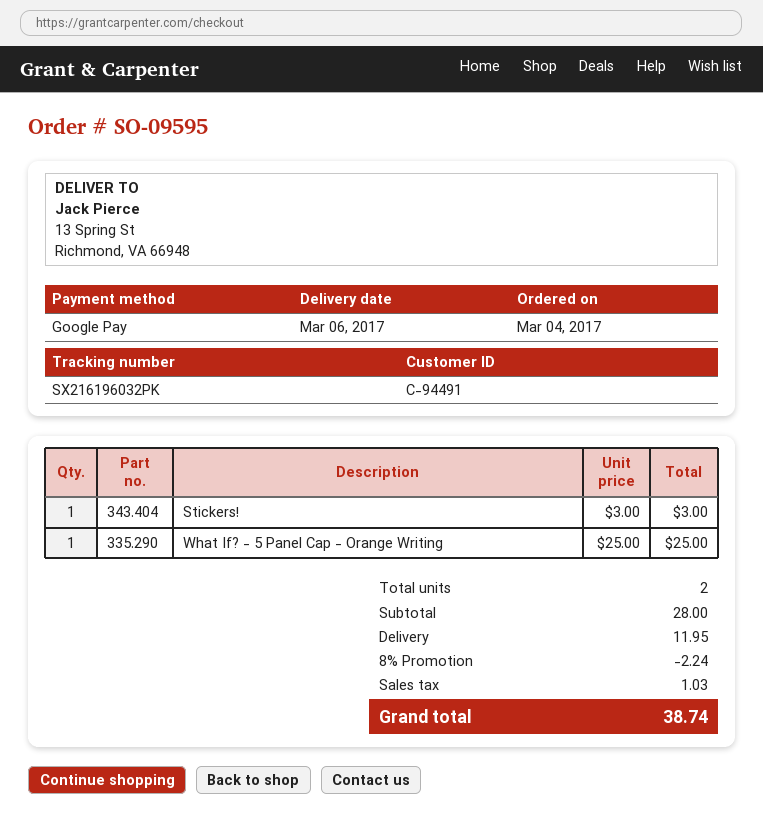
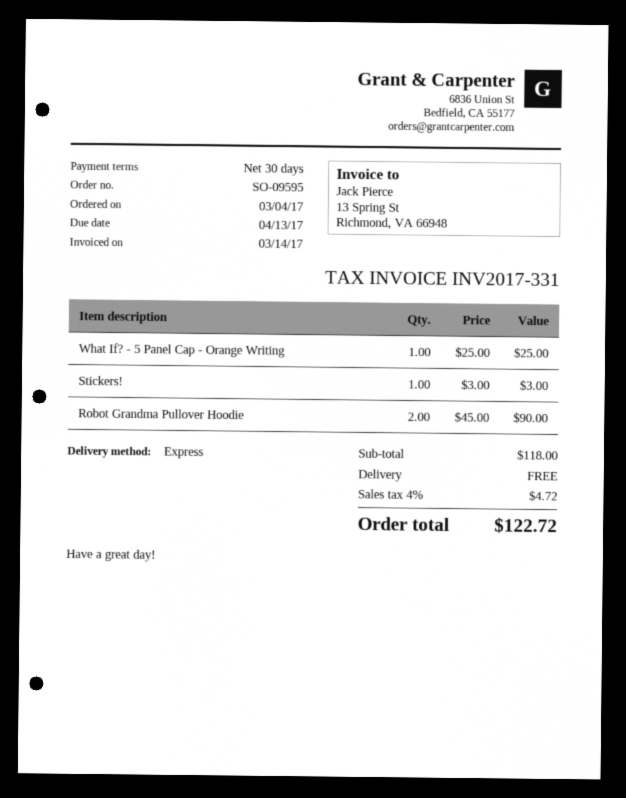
Robot Grandma Pullover Hoodie: none -> 2 x 45.00 = 90.00
subtotal: 28.00 -> 118.00
discount: 8% = 2.24 -> none
shipping: 11.95 -> 0.00
tax: 1.03 -> 4.72
total: 38.74 -> 122.72

